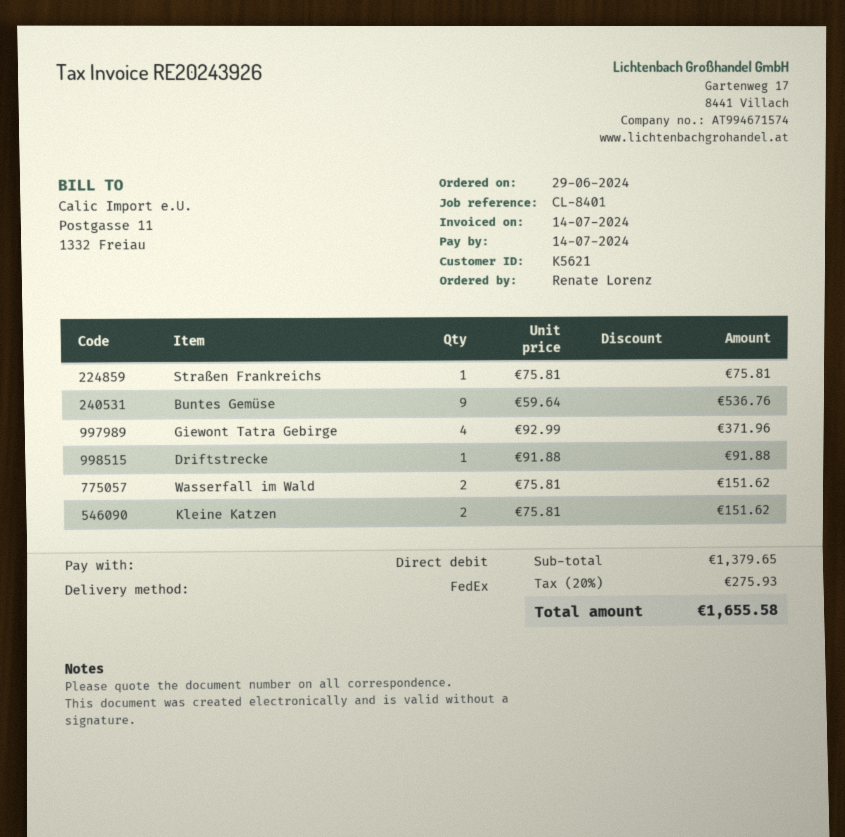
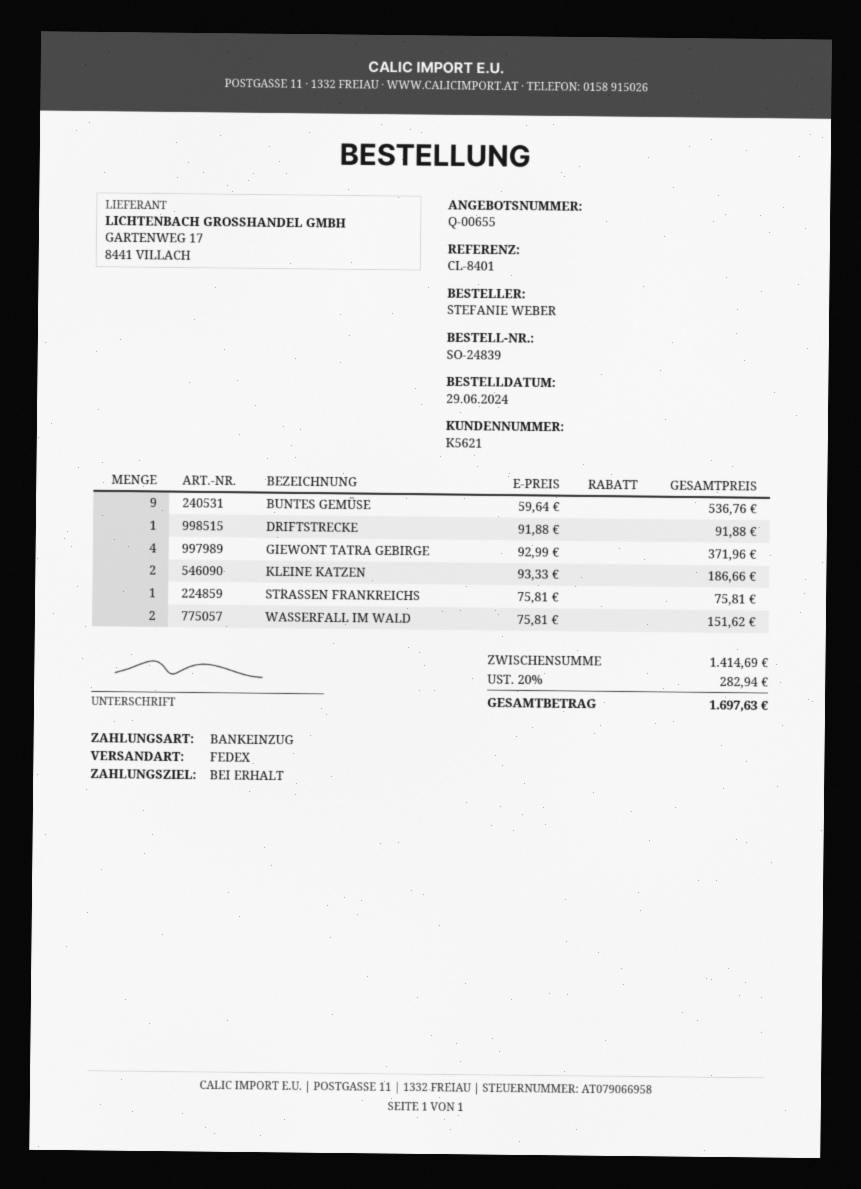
ordered by: Renate Lorenz -> STEFANIE WEBER
Kleine Katzen: 2 x 75.81 = 151.62 -> 2 x 93.33 = 186.66
subtotal: 1379.65 -> 1414.69
tax: 20% = 275.93 -> 20% = 282.94
total: 1655.58 -> 1697.63

